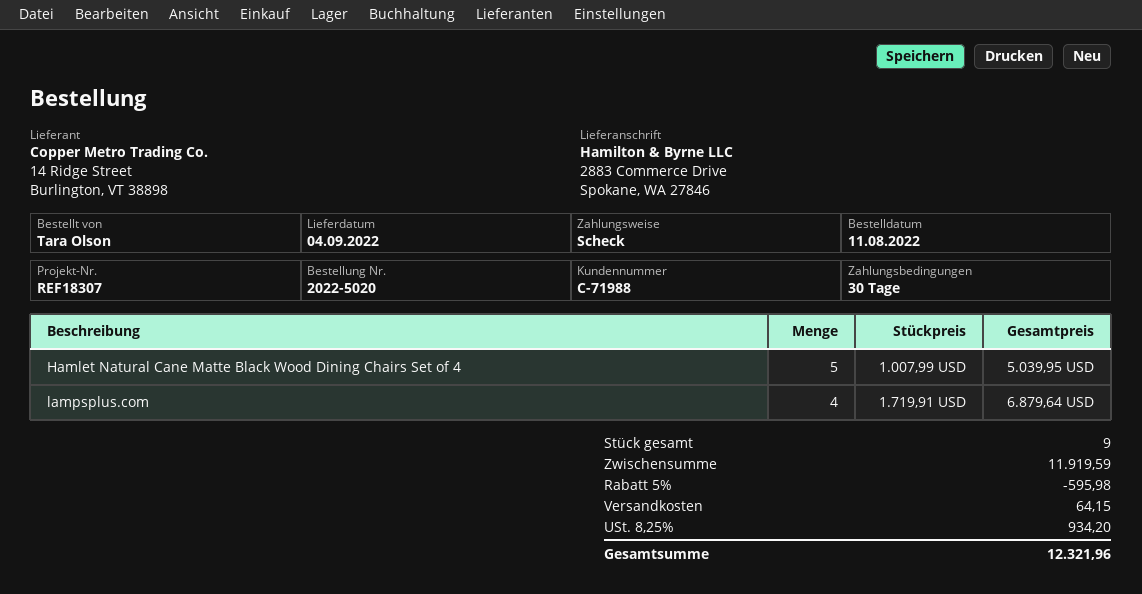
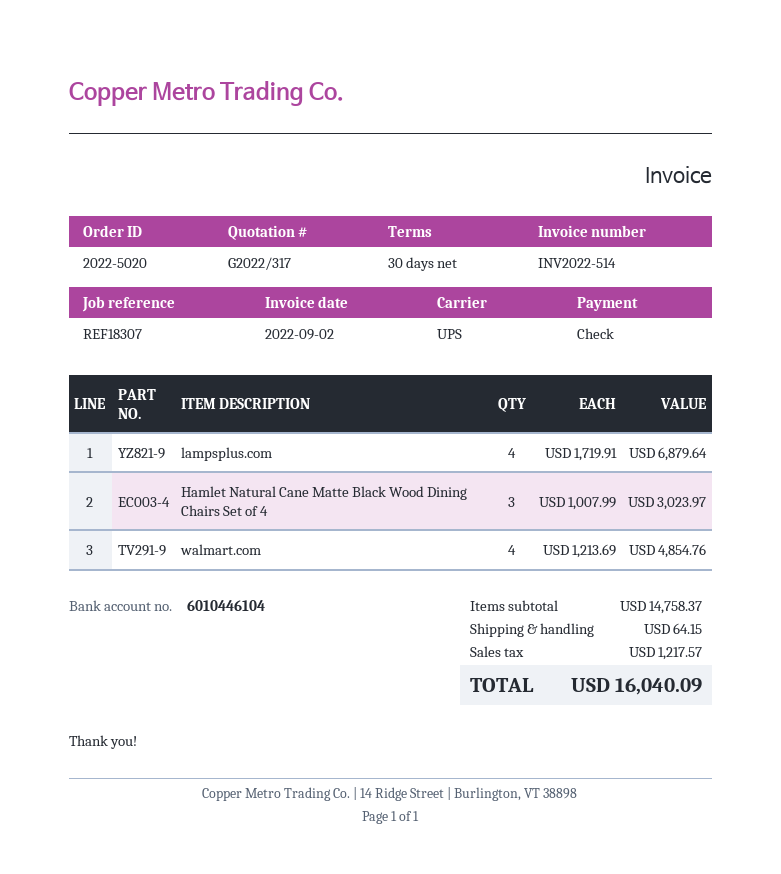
Hamlet Natural Cane Matte Black Wood Dining Chairs Set of 4: 5 x 1007.99 = 5039.95 -> 3 x 1007.99 = 3023.97
walmart.com: none -> 4 x 1213.69 = 4854.76
subtotal: 11919.59 -> 14758.37
discount: 5% = 595.98 -> none
tax: 934.20 -> 1217.57
total: 12321.96 -> 16040.09

